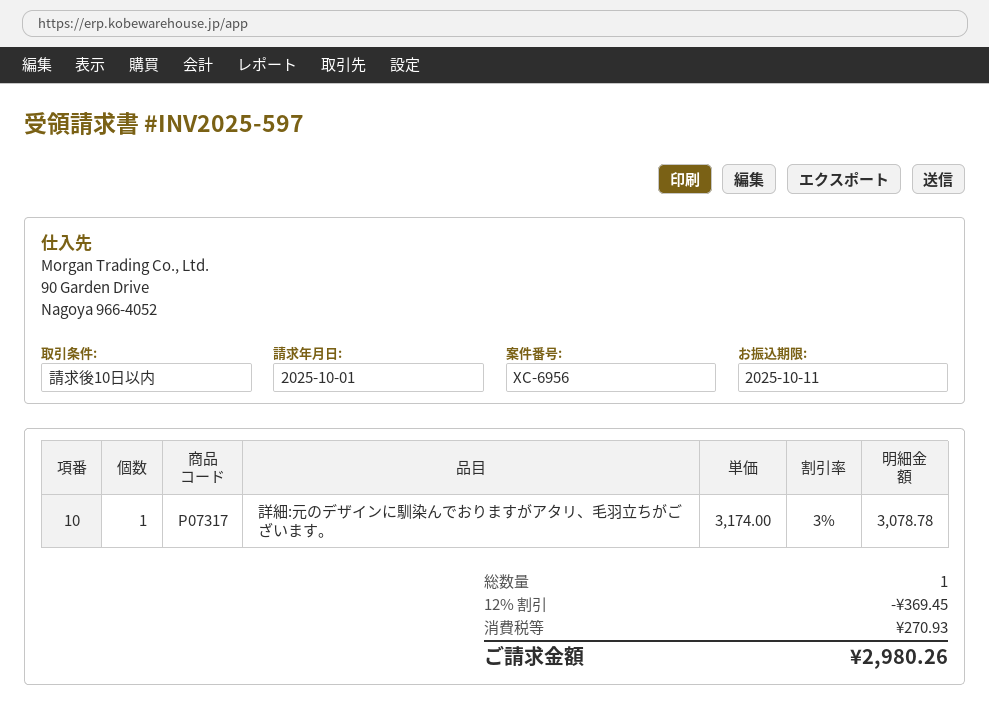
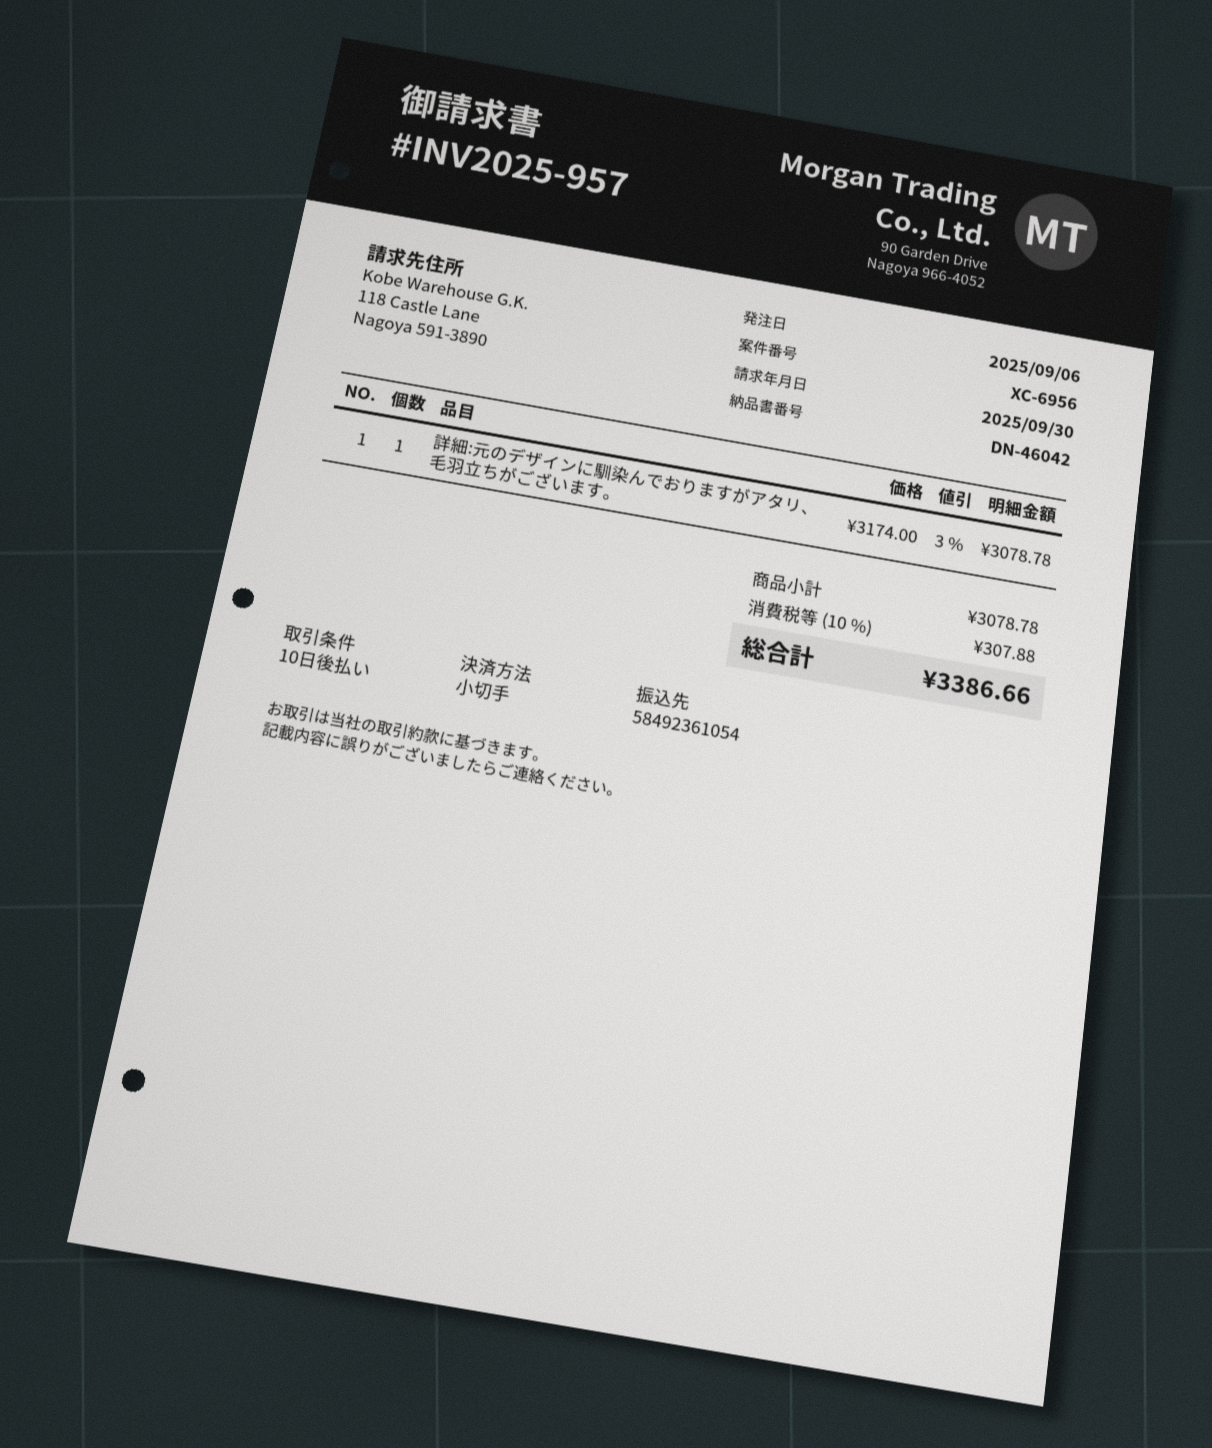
invoice number: INV2025-597 -> INV2025-957
invoice date: 2025-10-01 -> 2025-09-30
discount: 12% = 369.45 -> none
tax: 270.93 -> 307.88
total: 2980.26 -> 3386.66

